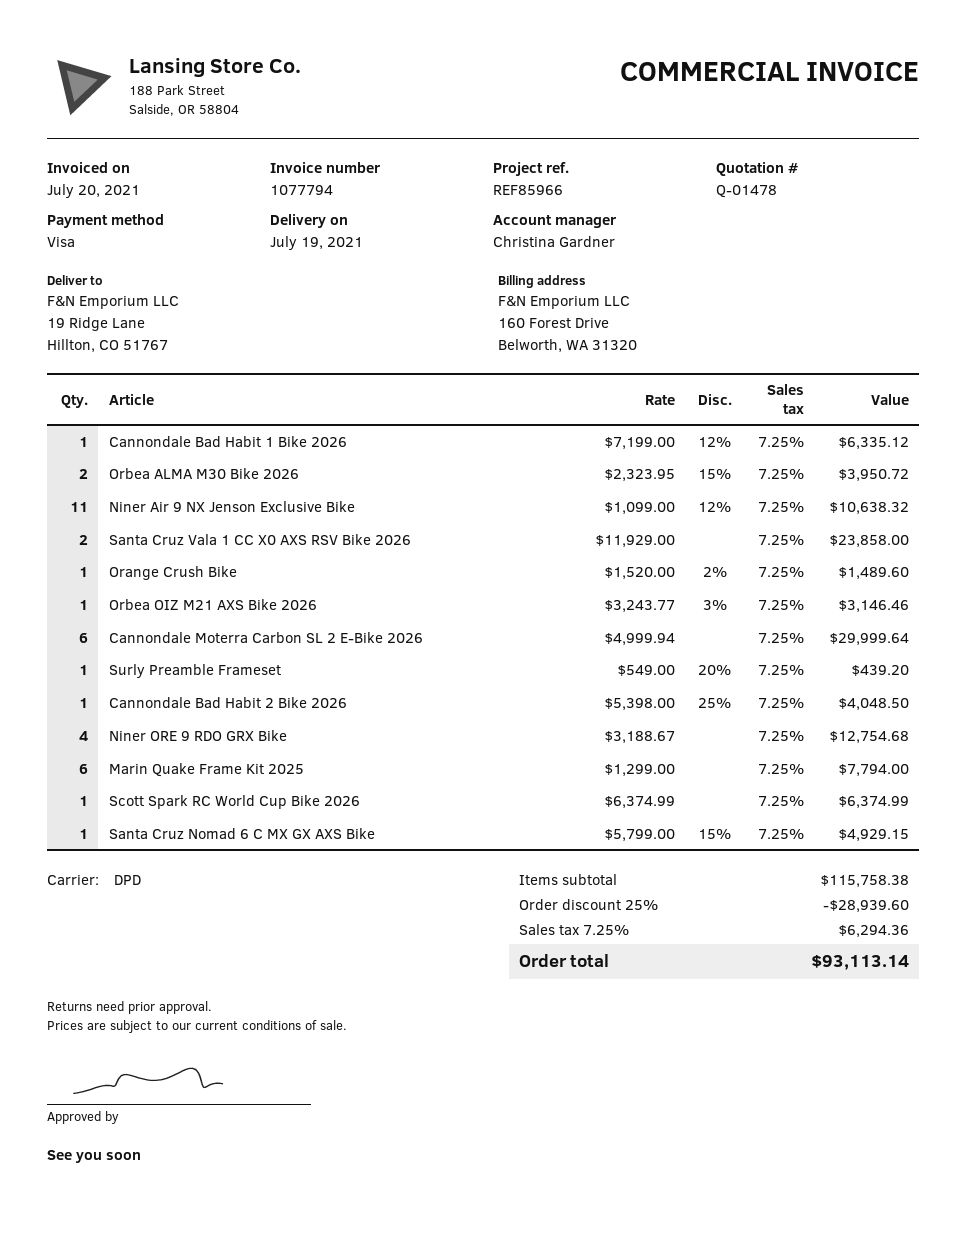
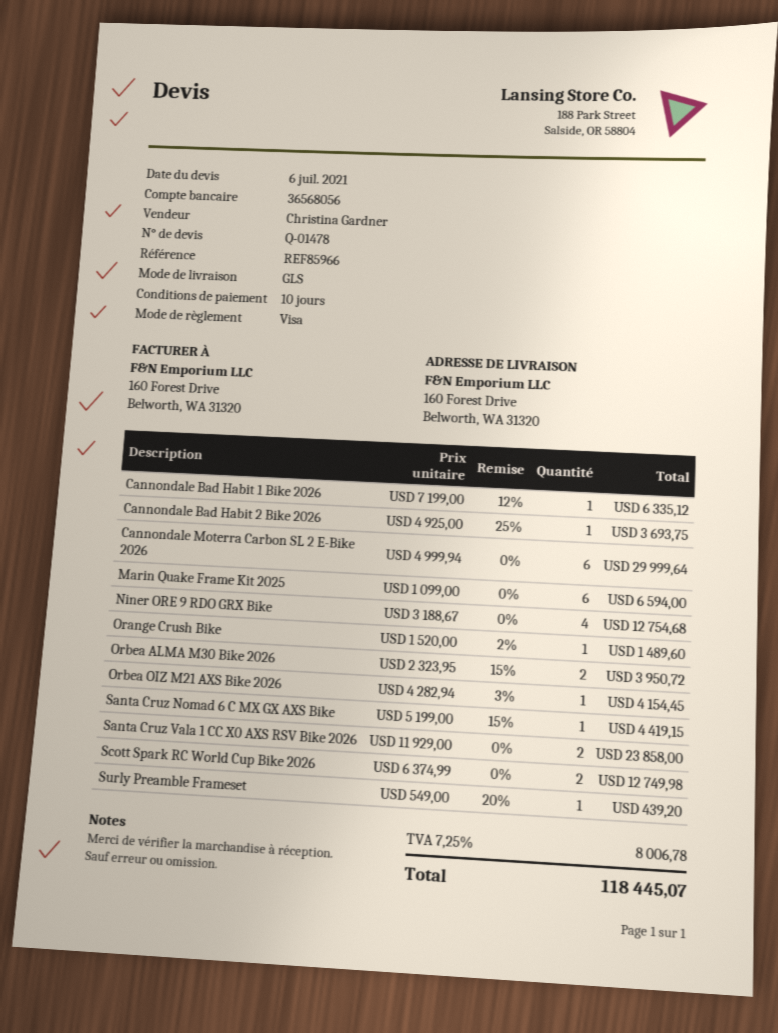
shipping method: DPD -> GLS
ship to: 19 Ridge Lane, Hillton, CO 51767 -> 160 Forest Drive, Belworth, WA 31320
Niner Air 9 NX Jenson Exclusive Bike: 11 x 1099.00 - 12% = 10638.32 -> none
Orbea OIZ M21 AXS Bike 2026: 1 x 3243.77 - 3% = 3146.46 -> 1 x 4282.94 - 3% = 4154.45
Cannondale Bad Habit 2 Bike 2026: 1 x 5398.00 - 25% = 4048.50 -> 1 x 4925.00 - 25% = 3693.75
Marin Quake Frame Kit 2025: 6 x 1299.00 = 7794.00 -> 6 x 1099.00 = 6594.00
Scott Spark RC World Cup Bike 2026: 1 x 6374.99 = 6374.99 -> 2 x 6374.99 = 12749.98
Santa Cruz Nomad 6 C MX GX AXS Bike: 1 x 5799.00 - 15% = 4929.15 -> 1 x 5199.00 - 15% = 4419.15
discount: 25% = 28939.60 -> none
tax: 7.25% = 6294.36 -> 7.25% = 8006.78
total: 93113.14 -> 118445.07

